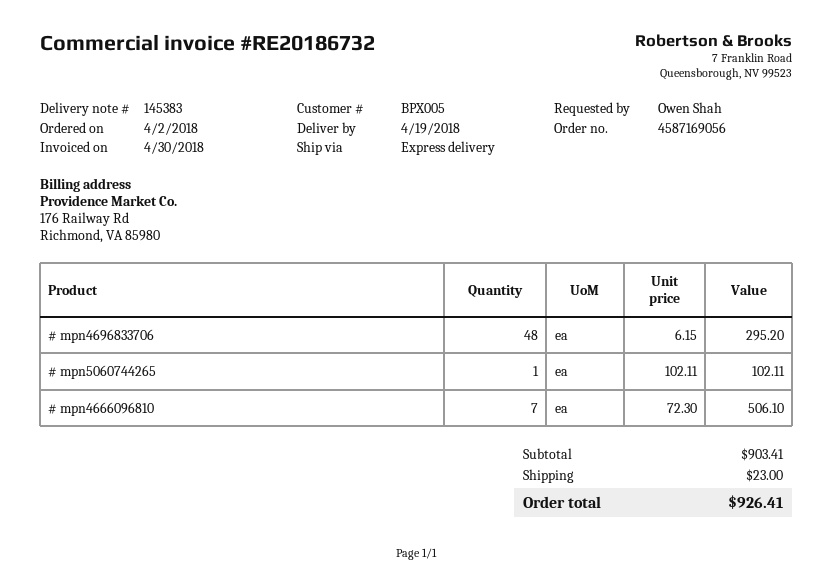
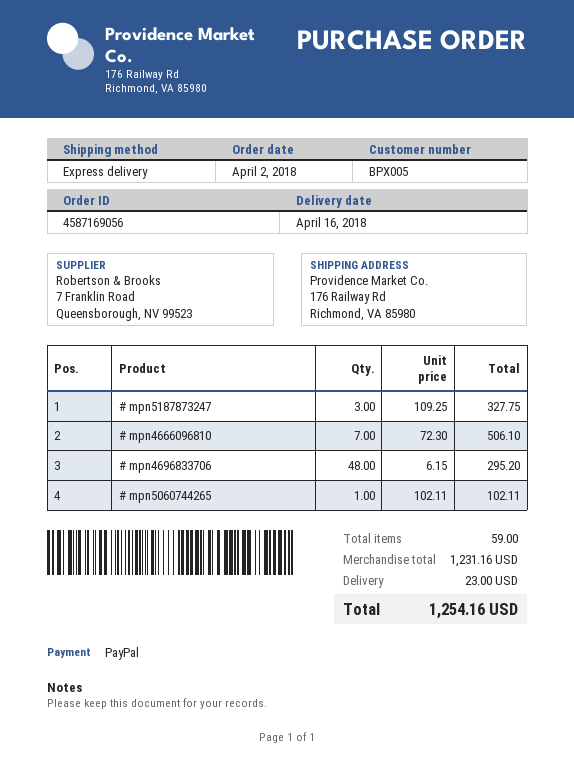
delivery date: 2018-04-19 -> 2018-04-16
# mpn5187873247: none -> 3 x 109.25 = 327.75
subtotal: 903.41 -> 1231.16
total: 926.41 -> 1254.16

